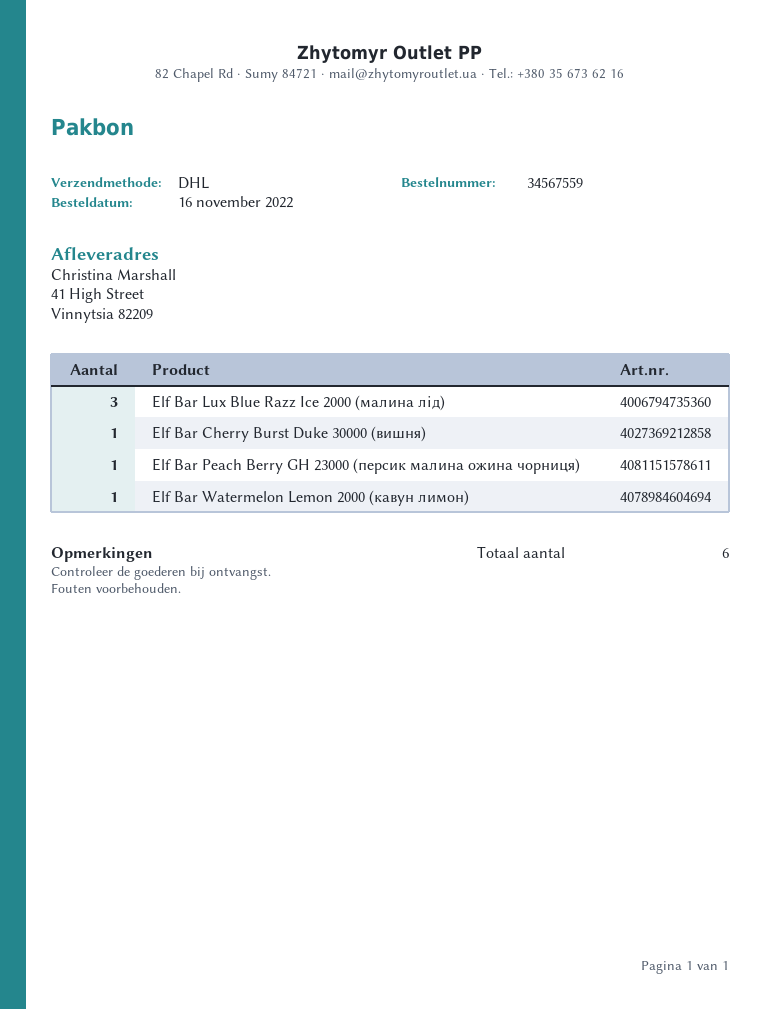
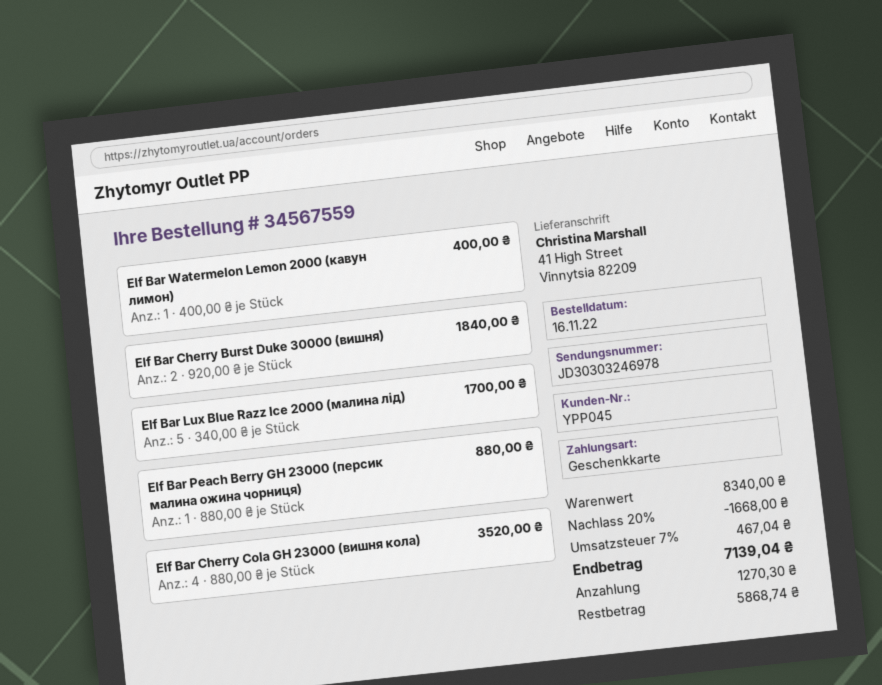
Elf Bar Lux Blue Razz Ice 2000 (малина лід): 3 -> 5
Elf Bar Cherry Burst Duke 30000 (вишня): 1 -> 2
Elf Bar Cherry Cola GH 23000 (вишня кола): none -> 4

